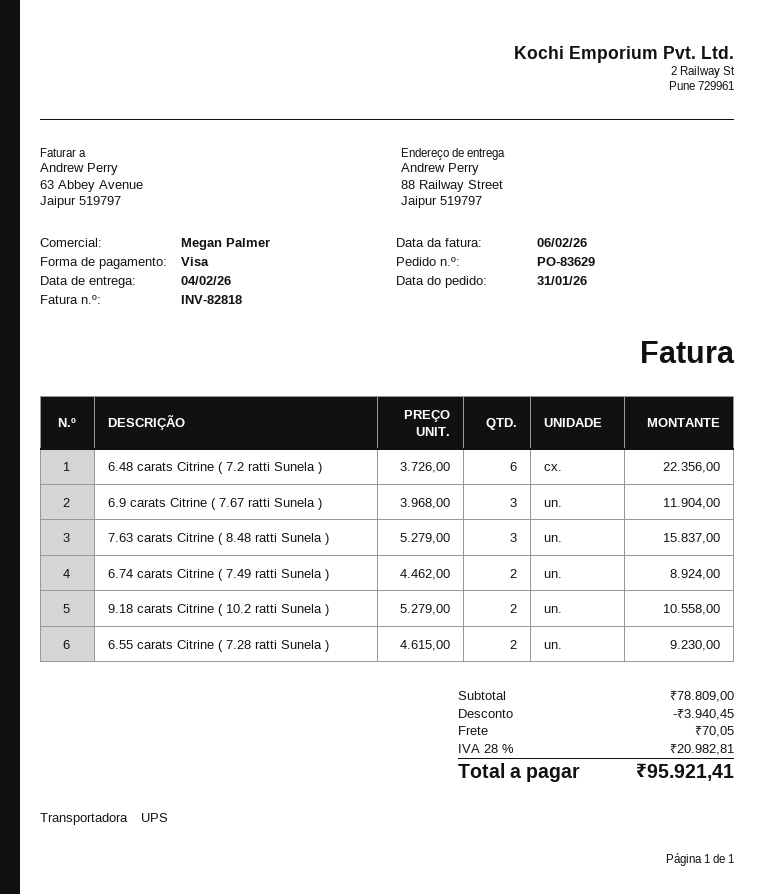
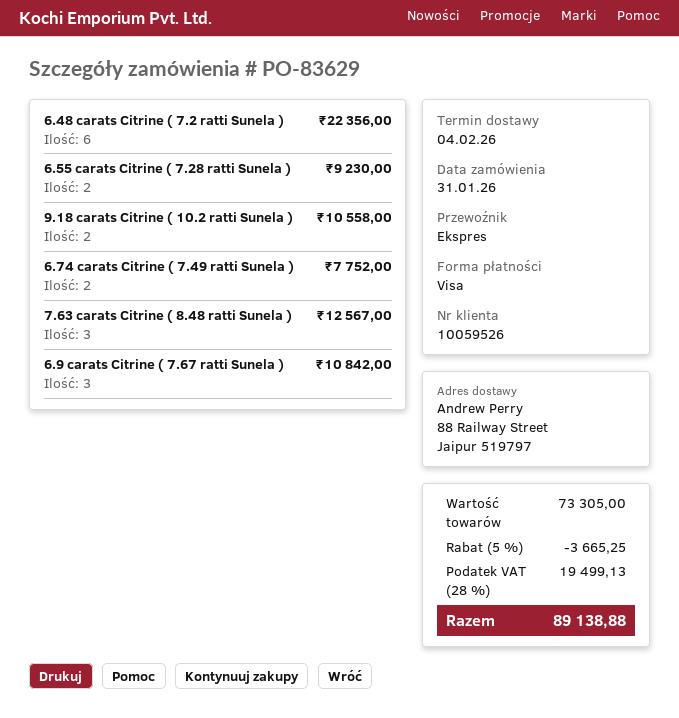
shipping method: UPS -> express
6.9 carats Citrine ( 7.67 ratti Sunela ): 3 for 11904.00 -> 3 for 10842.00
7.63 carats Citrine ( 8.48 ratti Sunela ): 3 for 15837.00 -> 3 for 12567.00
6.74 carats Citrine ( 7.49 ratti Sunela ): 2 for 8924.00 -> 2 for 7752.00
subtotal: 78809.00 -> 73305.00
discount: 3940.45 -> 3665.25
shipping: 70.05 -> none
tax: 28% = 20982.81 -> 28% = 19499.13
total: 95921.41 -> 89138.88

